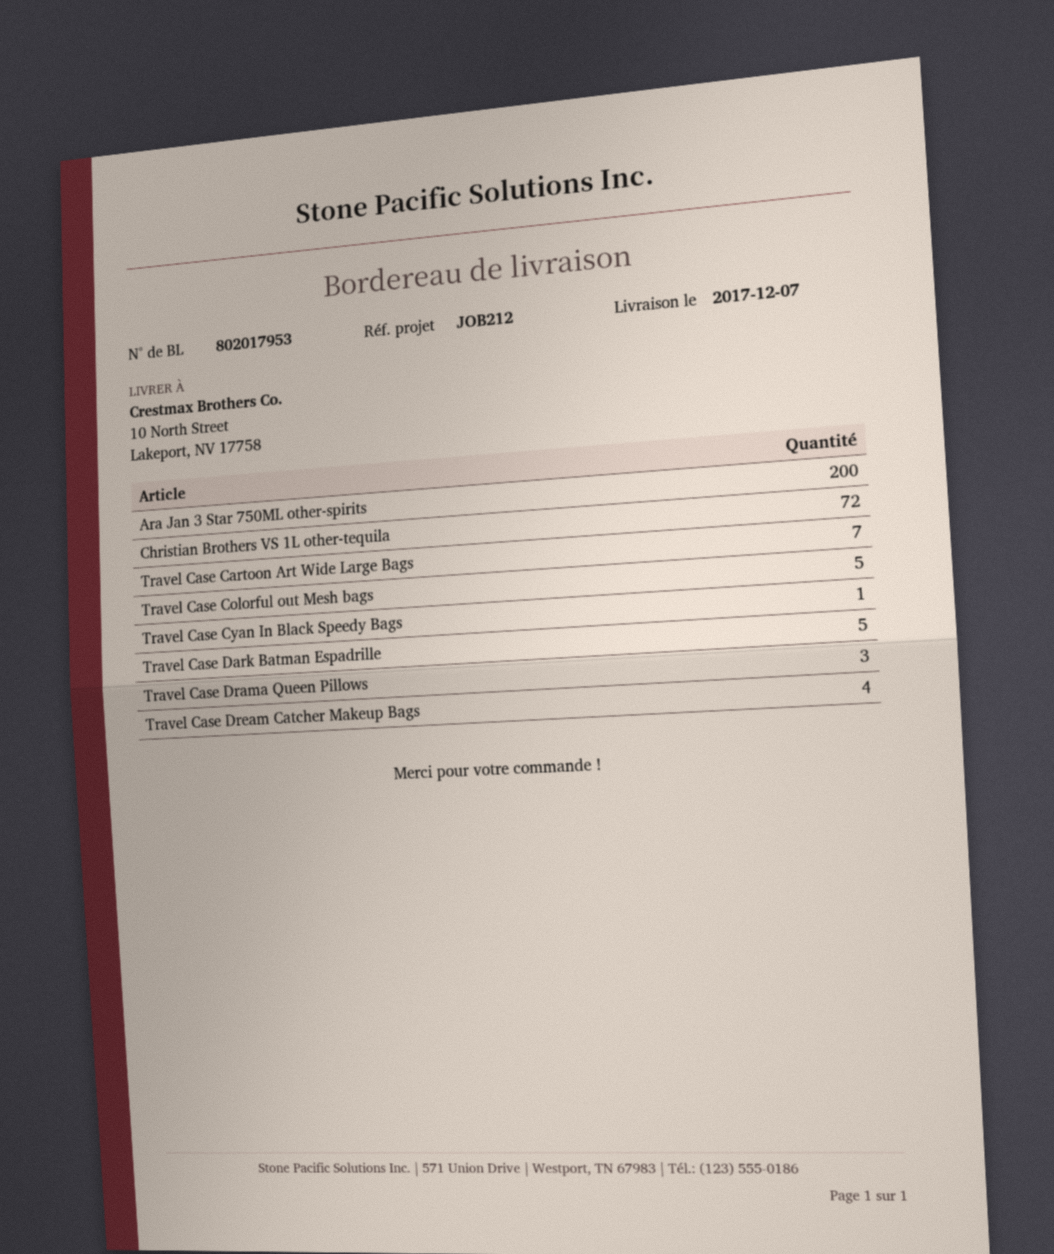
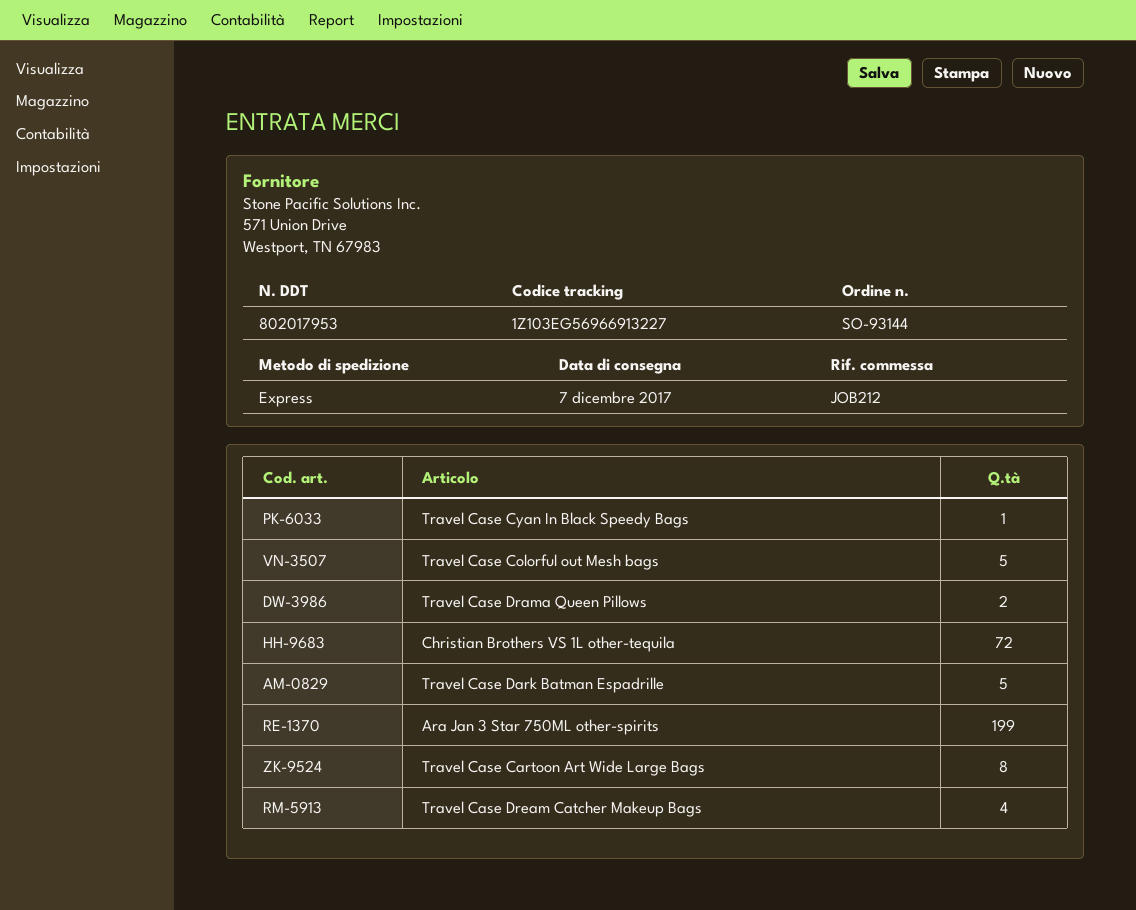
Ara Jan 3 Star 750ML other-spirits: 200 -> 199
Travel Case Cartoon Art Wide Large Bags: 7 -> 8
Travel Case Drama Queen Pillows: 3 -> 2

